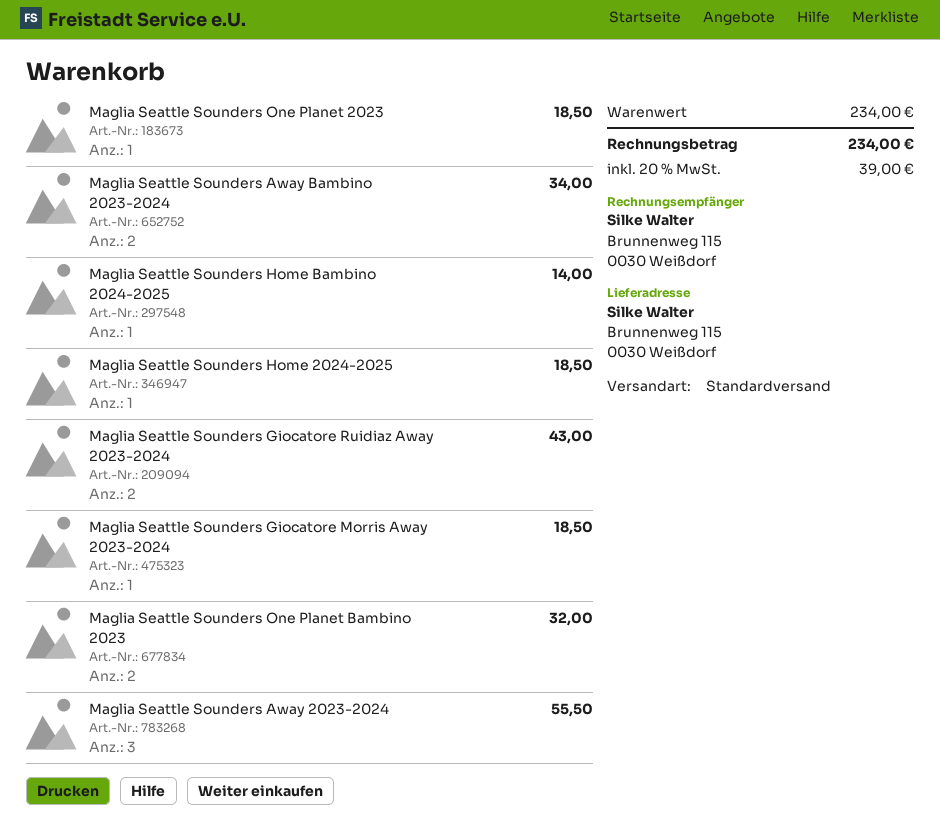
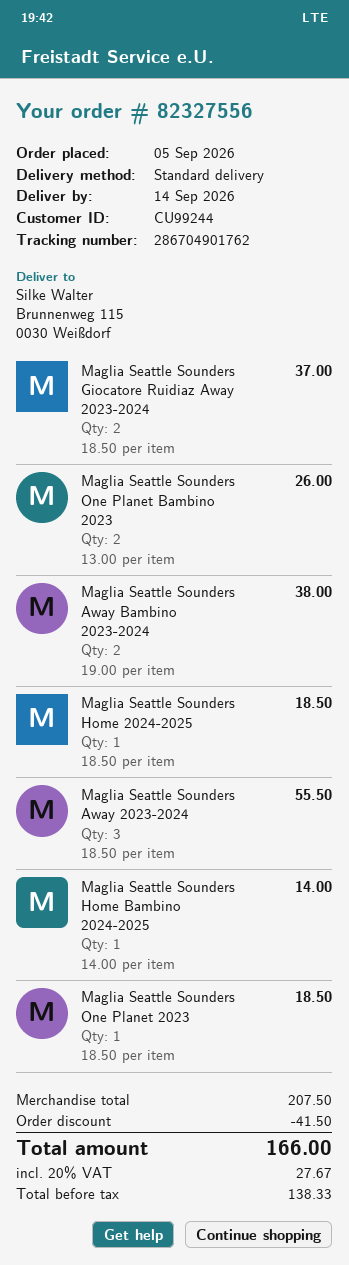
Maglia Seattle Sounders Away Bambino 2023-2024: 2 for 34.00 -> 2 for 38.00
Maglia Seattle Sounders Giocatore Ruidiaz Away 2023-2024: 2 for 43.00 -> 2 for 37.00
Maglia Seattle Sounders Giocatore Morris Away 2023-2024: 1 for 18.50 -> none
Maglia Seattle Sounders One Planet Bambino 2023: 2 for 32.00 -> 2 for 26.00
subtotal: 234.00 -> 207.50
discount: none -> 41.50
tax: 20% = 39.00 -> 20% = 27.67
total: 234.00 -> 166.00

